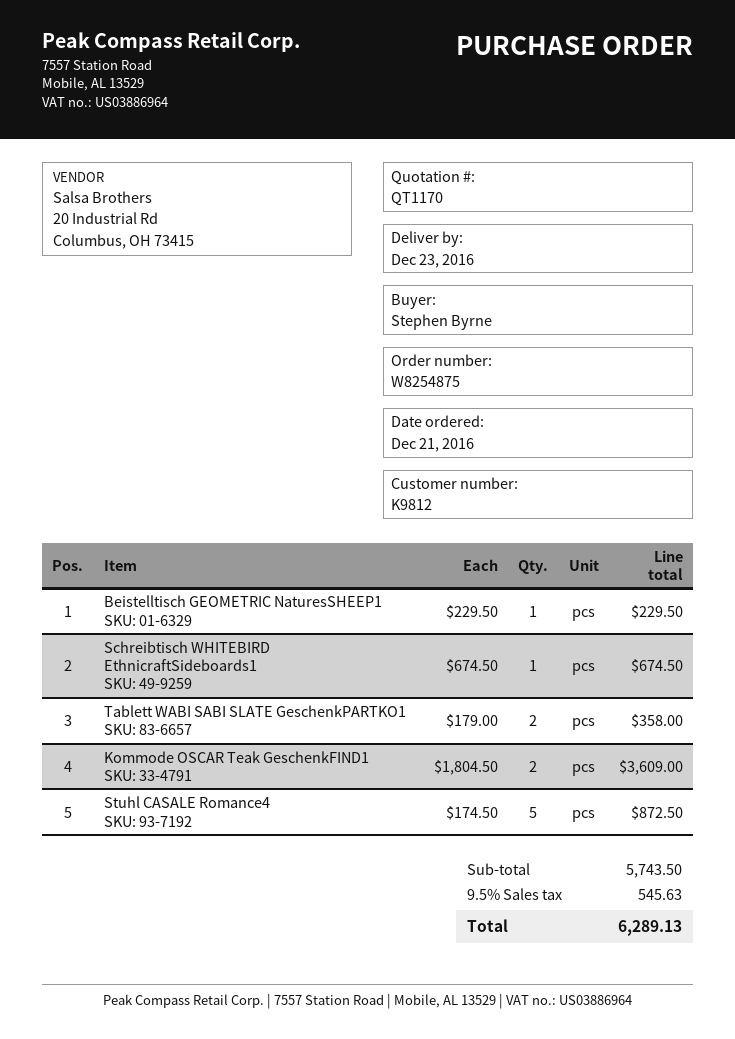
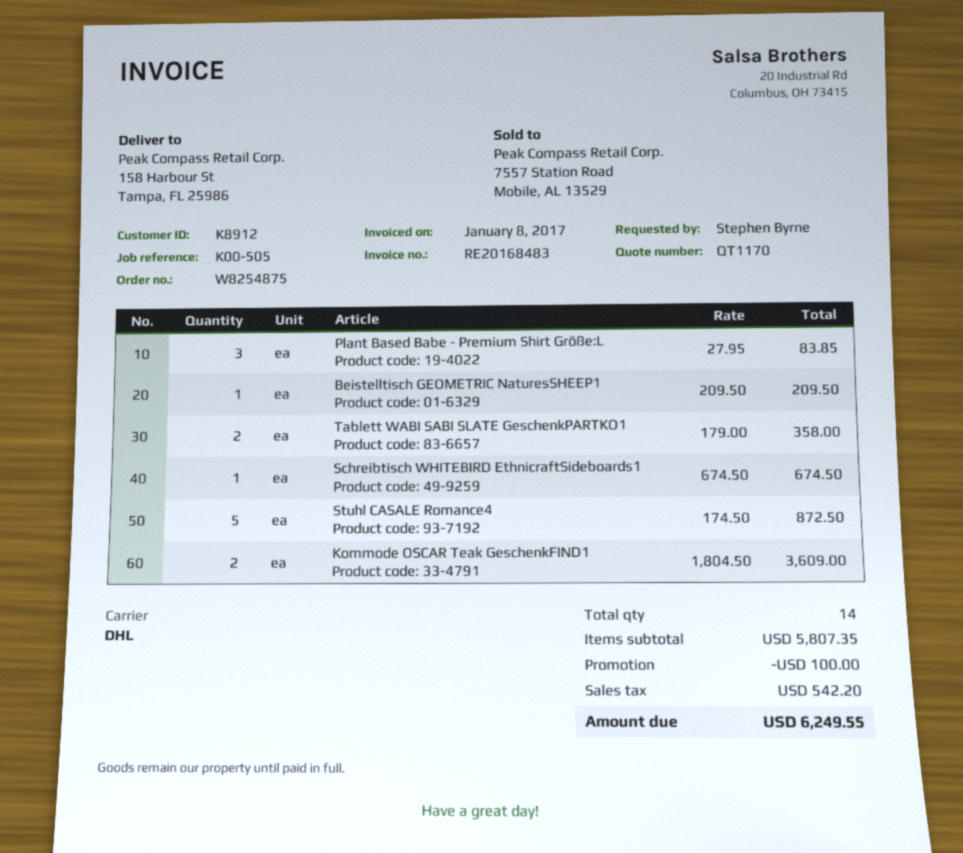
customer number: K9812 -> K8912
Beistelltisch GEOMETRIC NaturesSHEEP1: 1 x 229.50 = 229.50 -> 1 x 209.50 = 209.50
Plant Based Babe - Premium Shirt Größe:L: none -> 3 x 27.95 = 83.85
subtotal: 5743.50 -> 5807.35
discount: none -> 100.00
tax: 545.63 -> 542.20
total: 6289.13 -> 6249.55

